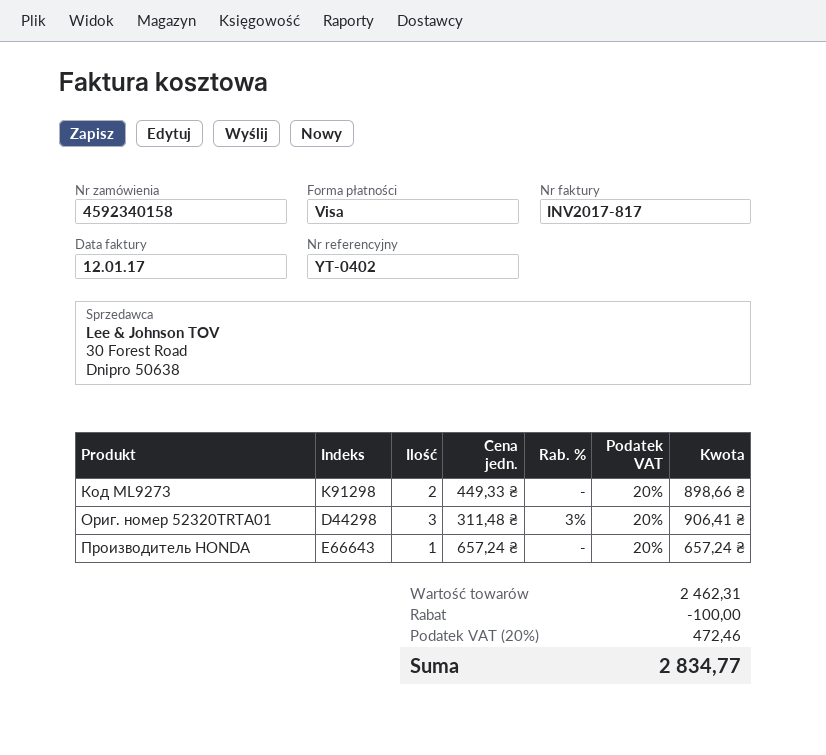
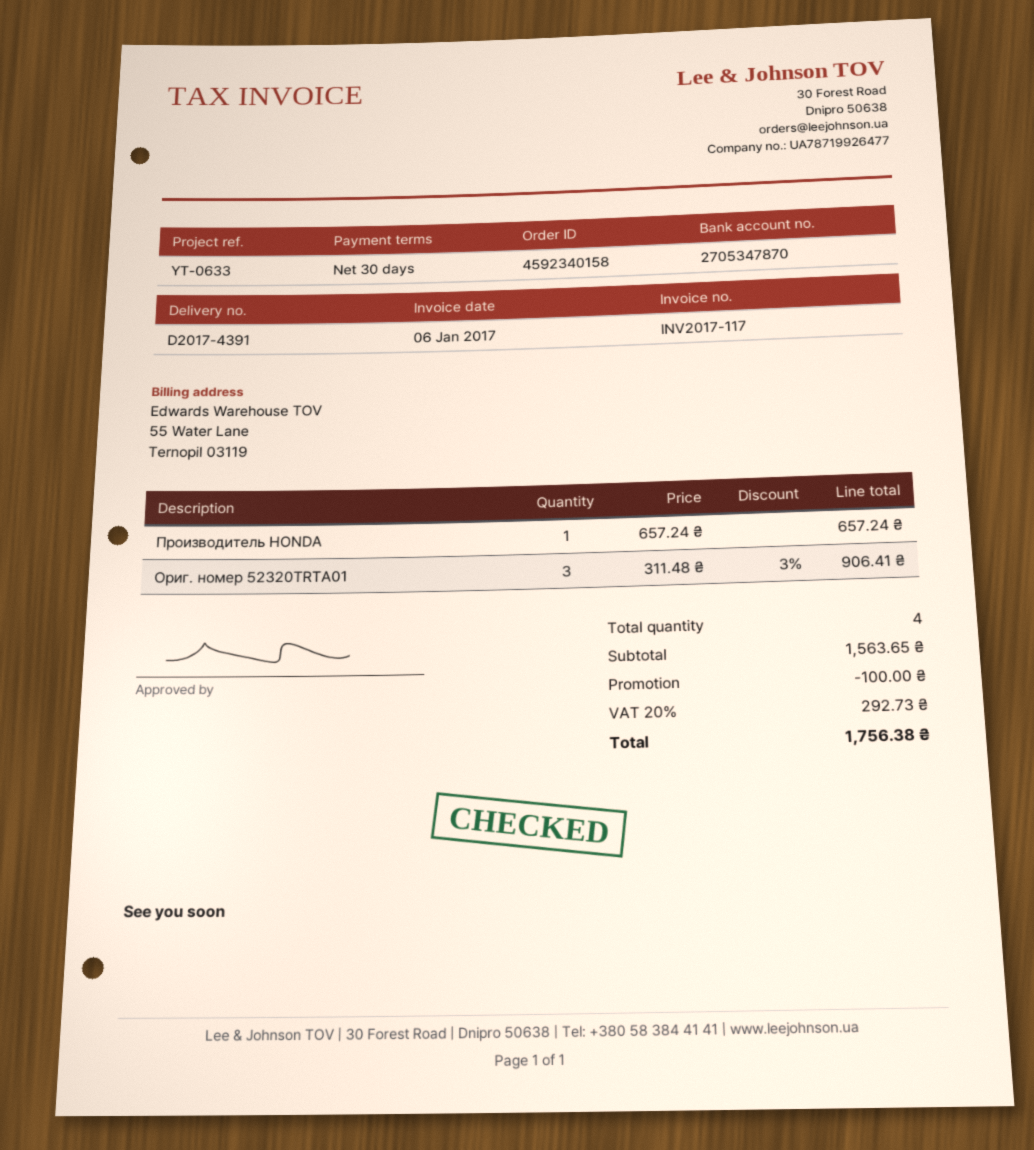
invoice number: INV2017-817 -> INV2017-117
invoice date: 2017-01-12 -> 2017-01-06
reference: YT-0402 -> YT-0633
Код ML9273: 2 x 449.33 = 898.66 -> none
subtotal: 2462.31 -> 1563.65
tax: 20% = 472.46 -> 20% = 292.73
total: 2834.77 -> 1756.38

